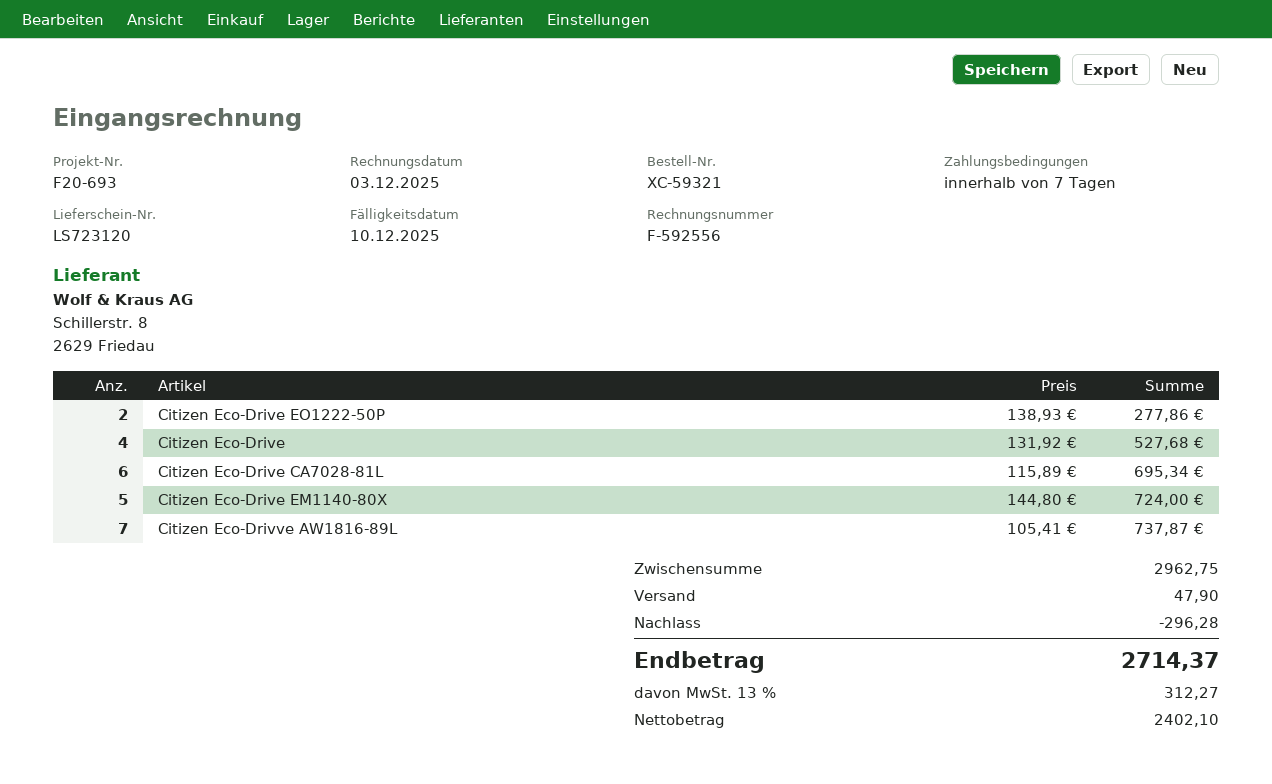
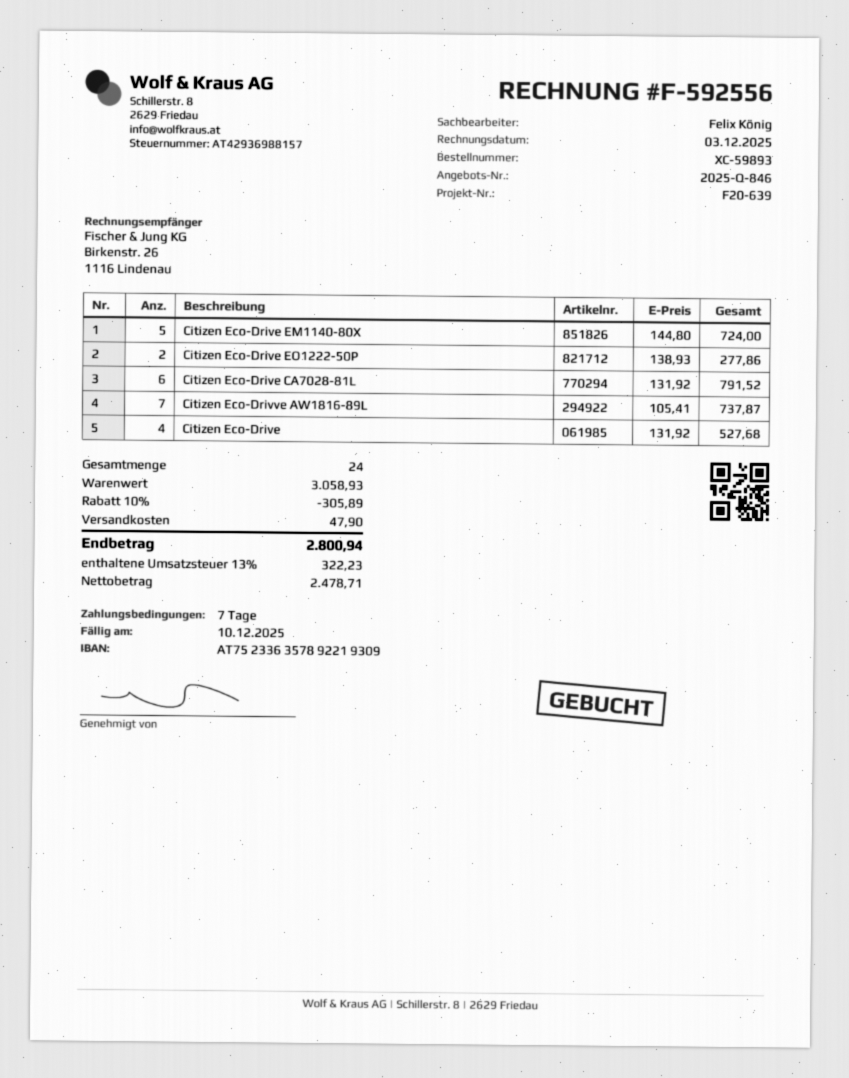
order number: XC-59321 -> XC-59893
reference: F20-693 -> F20-639
Citizen Eco-Drive CA7028-81L: 6 x 115.89 = 695.34 -> 6 x 131.92 = 791.52
subtotal: 2962.75 -> 3058.93
discount: 296.28 -> 305.89
net: 2402.10 -> 2478.71
tax: 13% = 312.27 -> 13% = 322.23
total: 2714.37 -> 2800.94

